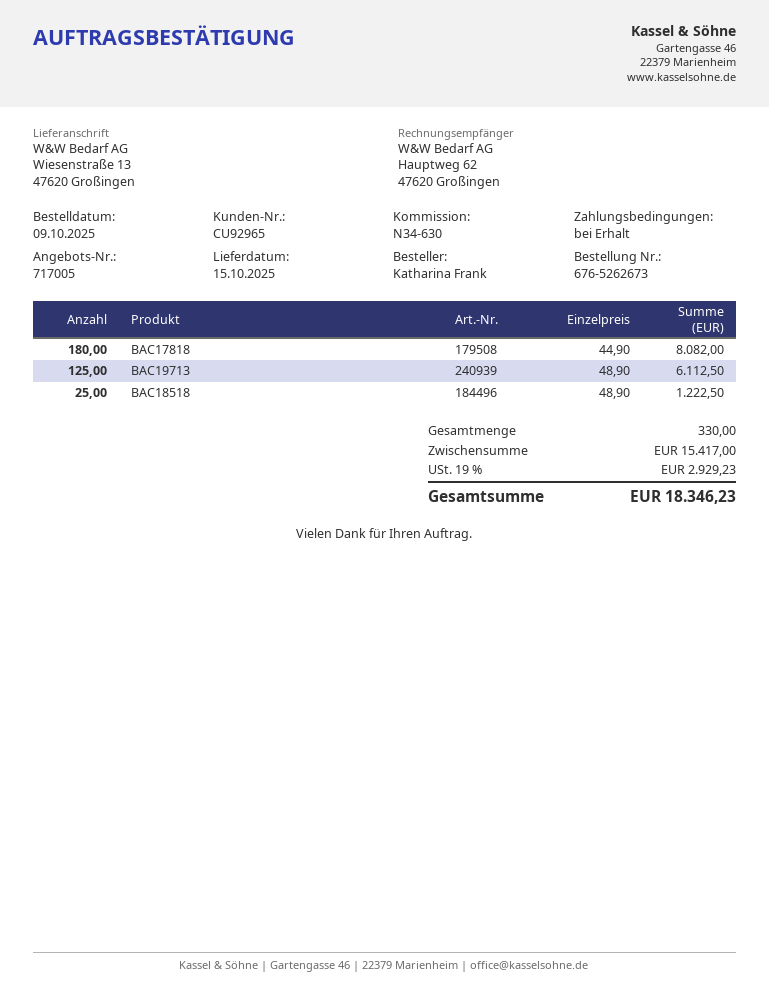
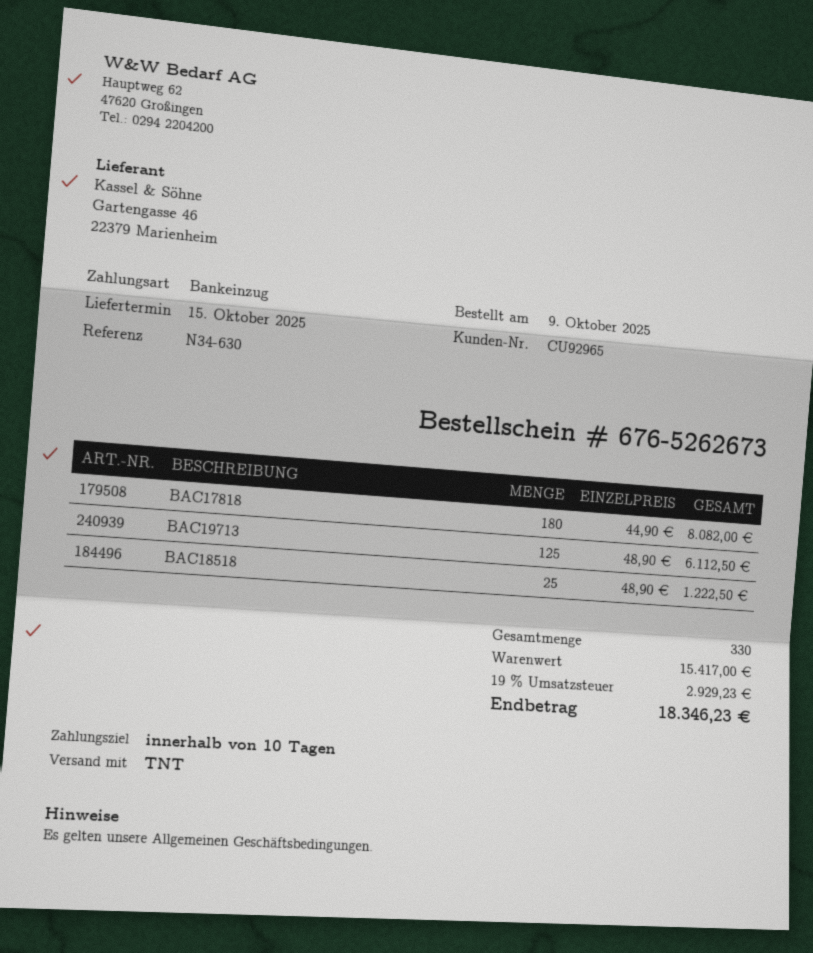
payment terms: on receipt -> 10 days

